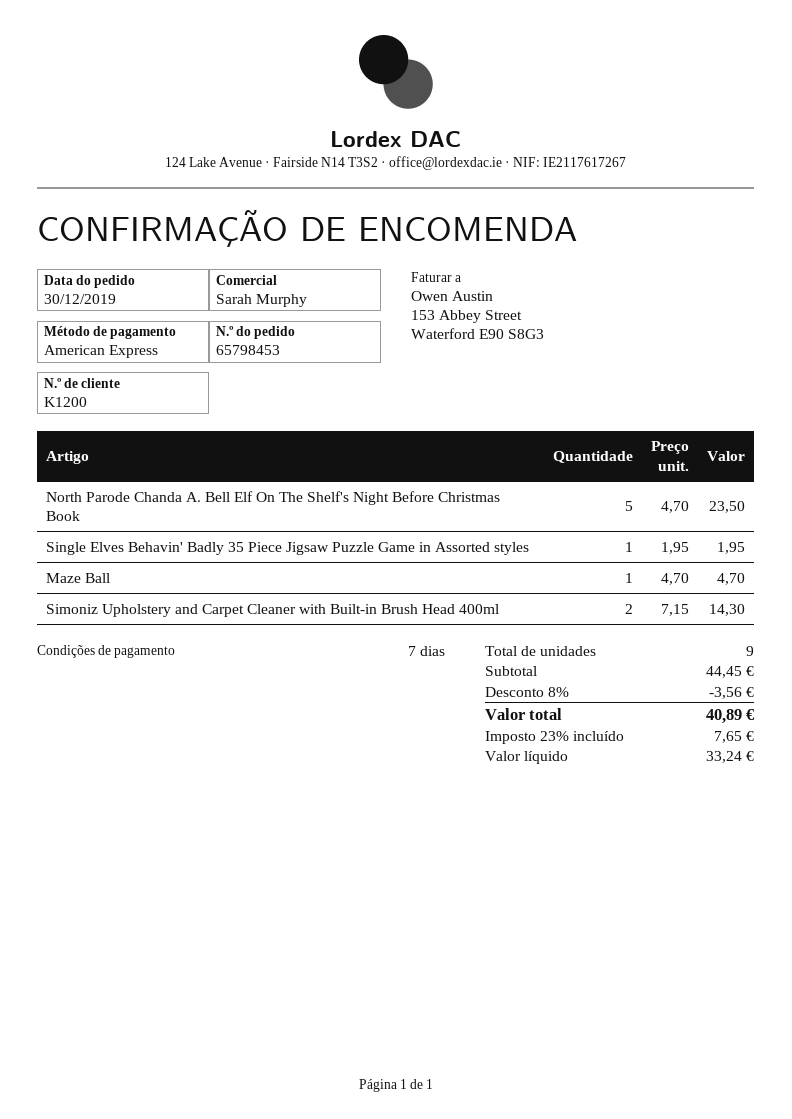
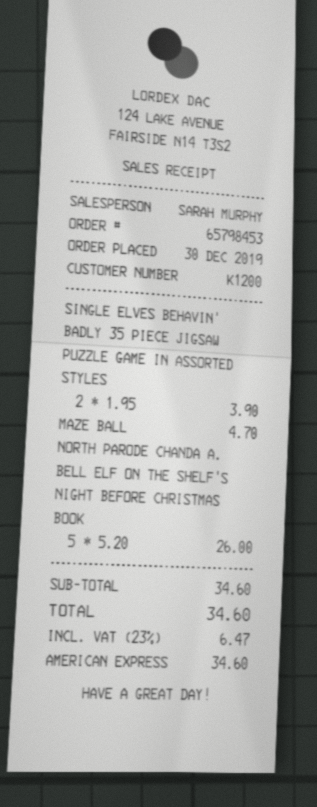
North Parode Chanda A. Bell Elf On The Shelf's Night Before Christmas Book: 5 x 4.70 = 23.50 -> 5 x 5.20 = 26.00
Single Elves Behavin' Badly 35 Piece Jigsaw Puzzle Game in Assorted styles: 1 x 1.95 = 1.95 -> 2 x 1.95 = 3.90
Simoniz Upholstery and Carpet Cleaner with Built-in Brush Head 400ml: 2 x 7.15 = 14.30 -> none
subtotal: 44.45 -> 34.60
discount: 8% = 3.56 -> none
tax: 23% = 7.65 -> 23% = 6.47
total: 40.89 -> 34.60

